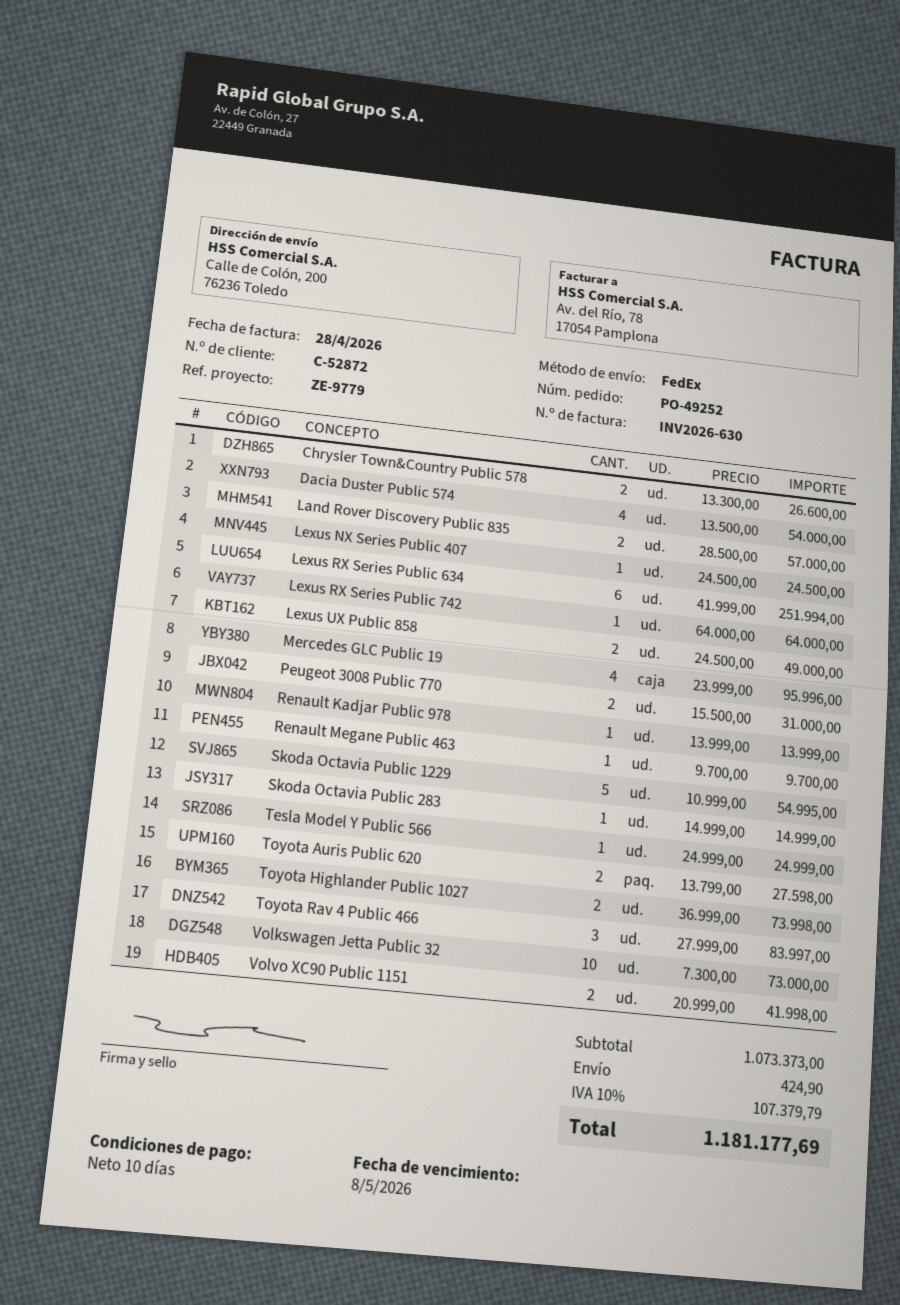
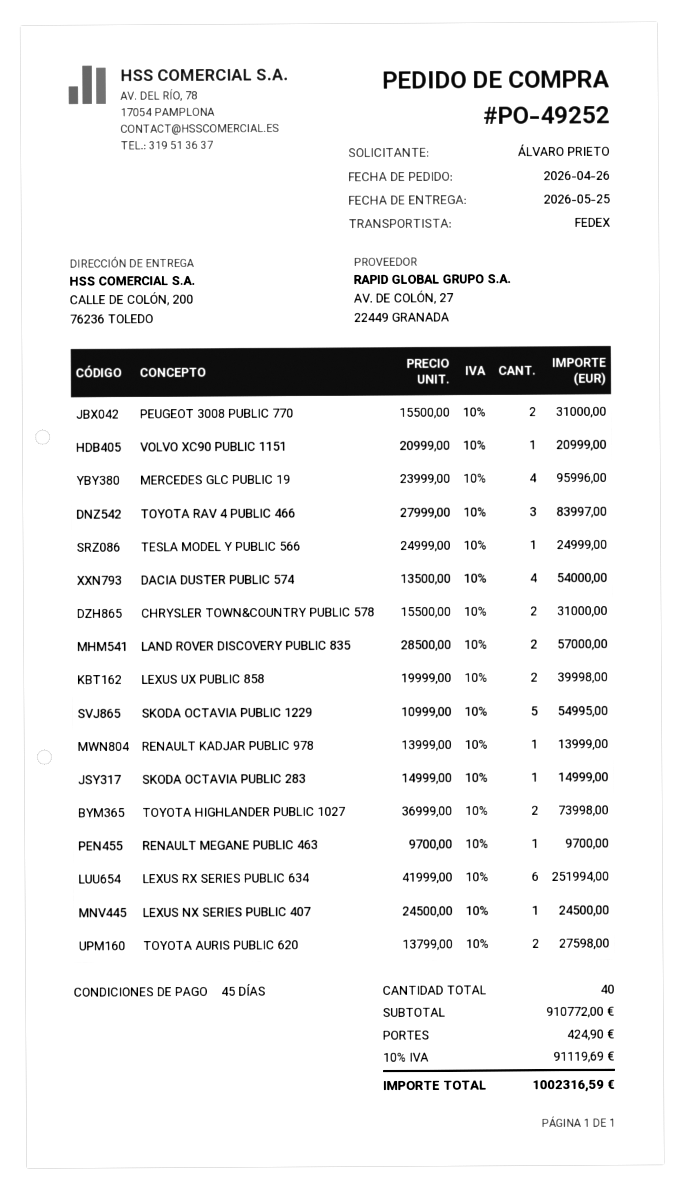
payment terms: 10 days -> 45 days
Chrysler Town&Country Public 578: 2 x 13300.00 = 26600.00 -> 2 x 15500.00 = 31000.00
Lexus RX Series Public 742: 1 x 64000.00 = 64000.00 -> none
Lexus UX Public 858: 2 x 24500.00 = 49000.00 -> 2 x 19999.00 = 39998.00
Volkswagen Jetta Public 32: 10 x 7300.00 = 73000.00 -> none
Volvo XC90 Public 1151: 2 x 20999.00 = 41998.00 -> 1 x 20999.00 = 20999.00
subtotal: 1073373.00 -> 910772.00
tax: 10% = 107379.79 -> 10% = 91119.69
total: 1181177.69 -> 1002316.59

